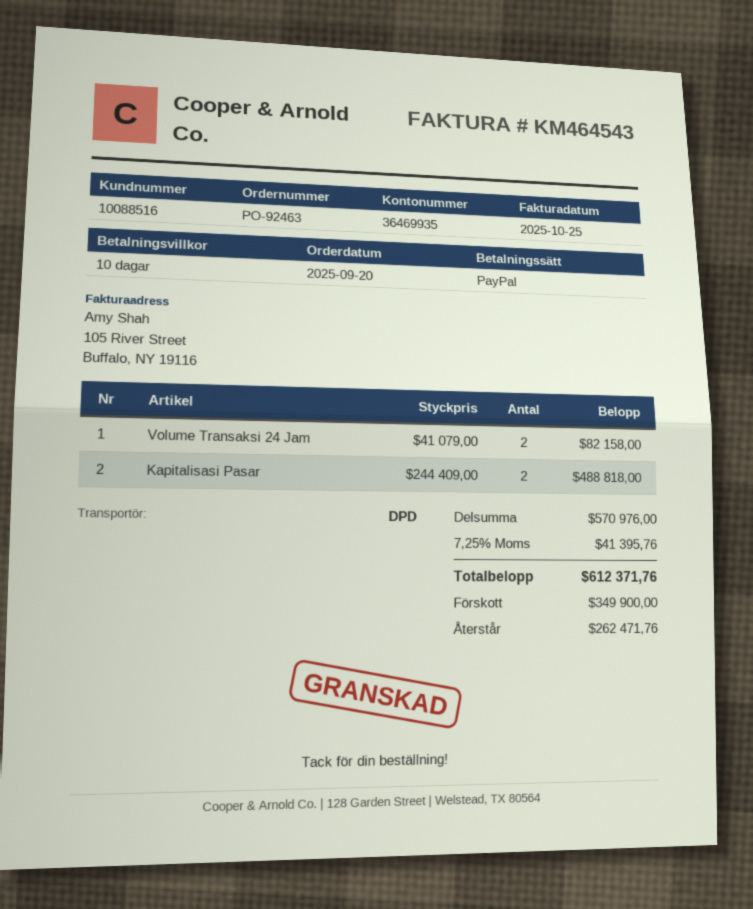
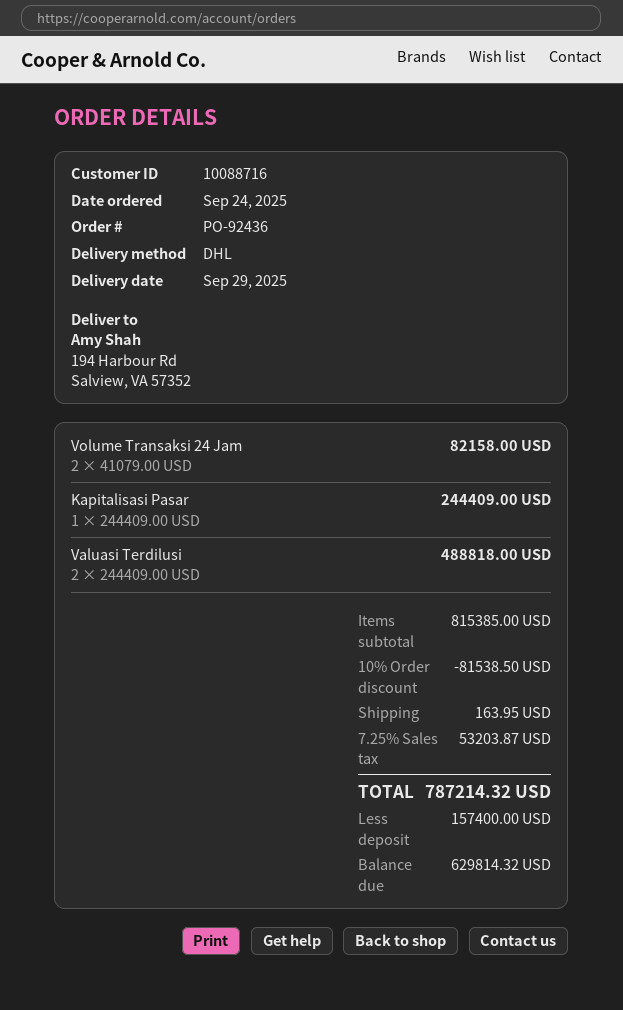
order number: PO-92463 -> PO-92436
order date: 2025-09-20 -> 2025-09-24
customer number: 10088516 -> 10088716
shipping method: DPD -> DHL
Kapitalisasi Pasar: 2 x 244409.00 = 488818.00 -> 1 x 244409.00 = 244409.00
Valuasi Terdilusi: none -> 2 x 244409.00 = 488818.00
subtotal: 570976.00 -> 815385.00
discount: none -> 10% = 81538.50
shipping: none -> 163.95
tax: 7.25% = 41395.76 -> 7.25% = 53203.87
total: 612371.76 -> 787214.32
deposit: 349900.00 -> 157400.00
balance: 262471.76 -> 629814.32

